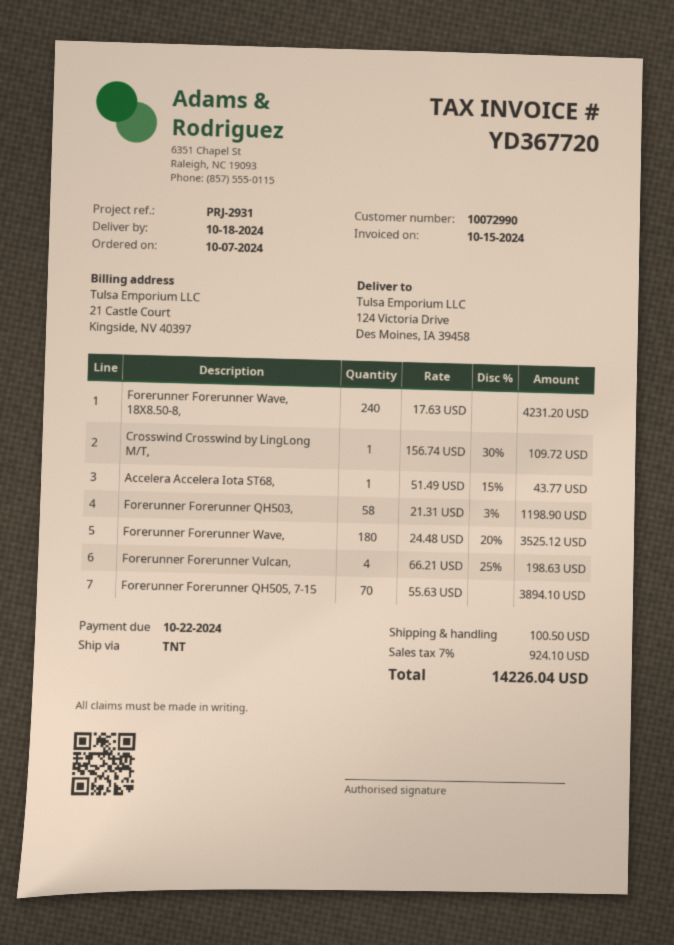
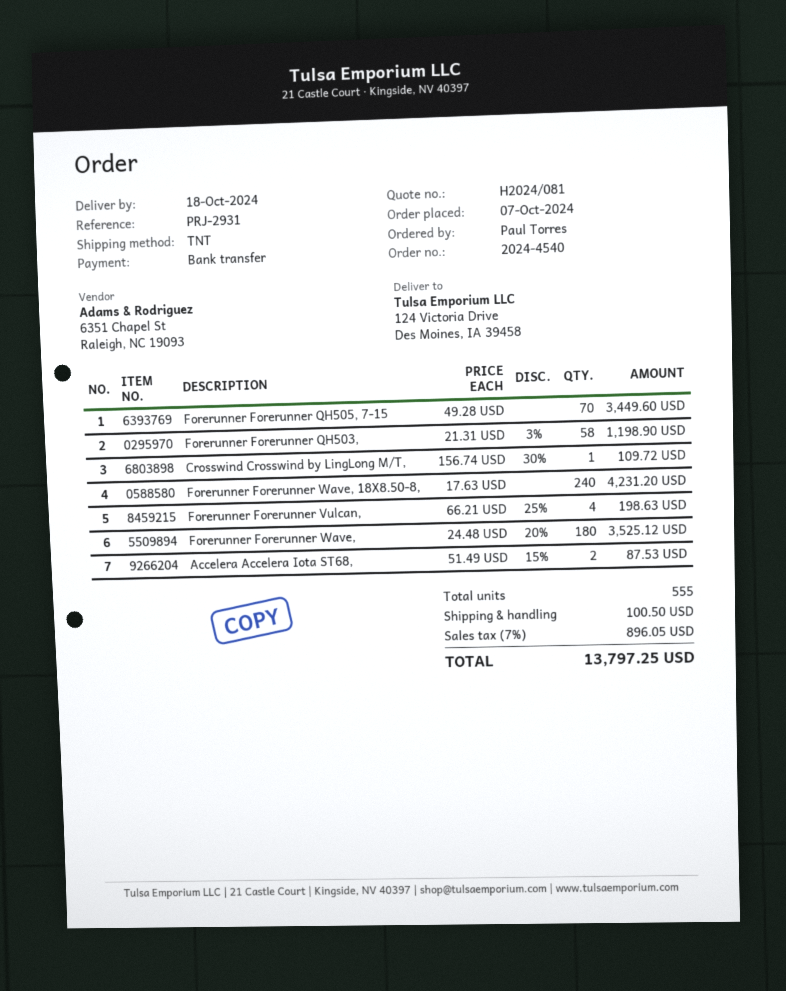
Accelera Accelera Iota ST68,: 1 x 51.49 - 15% = 43.77 -> 2 x 51.49 - 15% = 87.53
Forerunner Forerunner QH505, 7-15: 70 x 55.63 = 3894.10 -> 70 x 49.28 = 3449.60
tax: 7% = 924.10 -> 7% = 896.05
total: 14226.04 -> 13797.25

